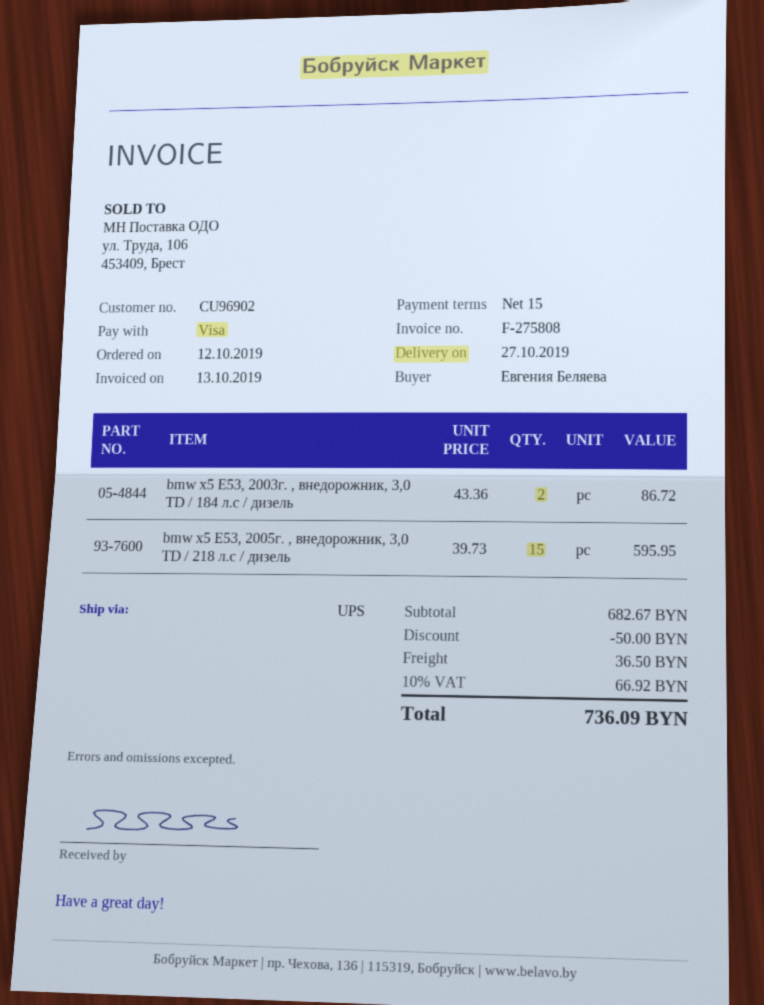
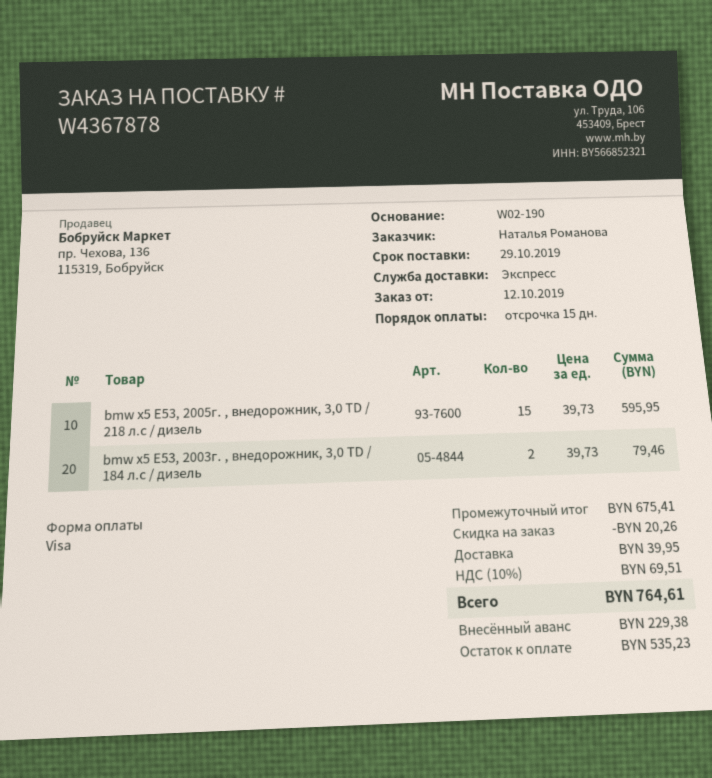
delivery date: 2019-10-27 -> 2019-10-29
ordered by: Евгения Беляева -> Наталья Романова
shipping method: UPS -> express
bmw x5 E53, 2003г. , внедорожник, 3,0 TD / 184 л.с / дизель: 2 x 43.36 = 86.72 -> 2 x 39.73 = 79.46
subtotal: 682.67 -> 675.41
discount: 50.00 -> 20.26
shipping: 36.50 -> 39.95
tax: 10% = 66.92 -> 10% = 69.51
total: 736.09 -> 764.61

